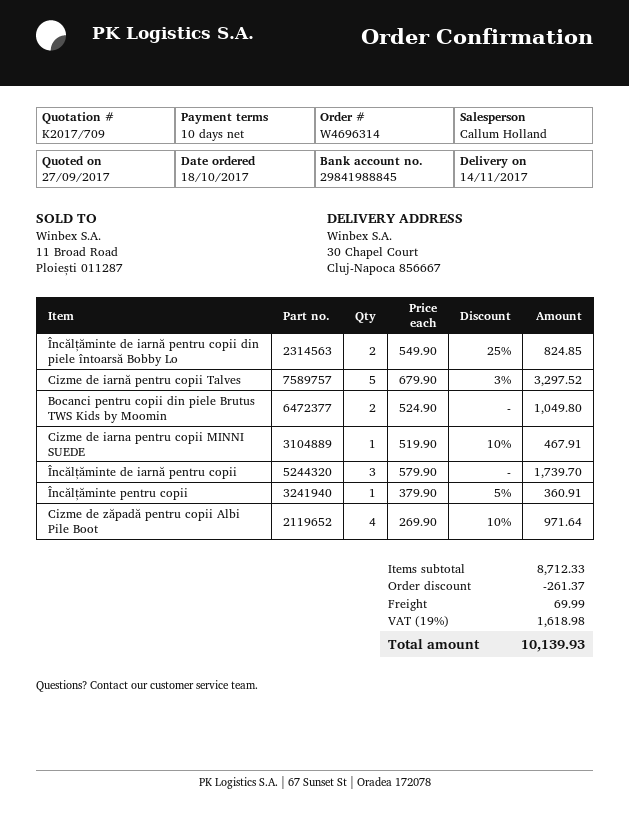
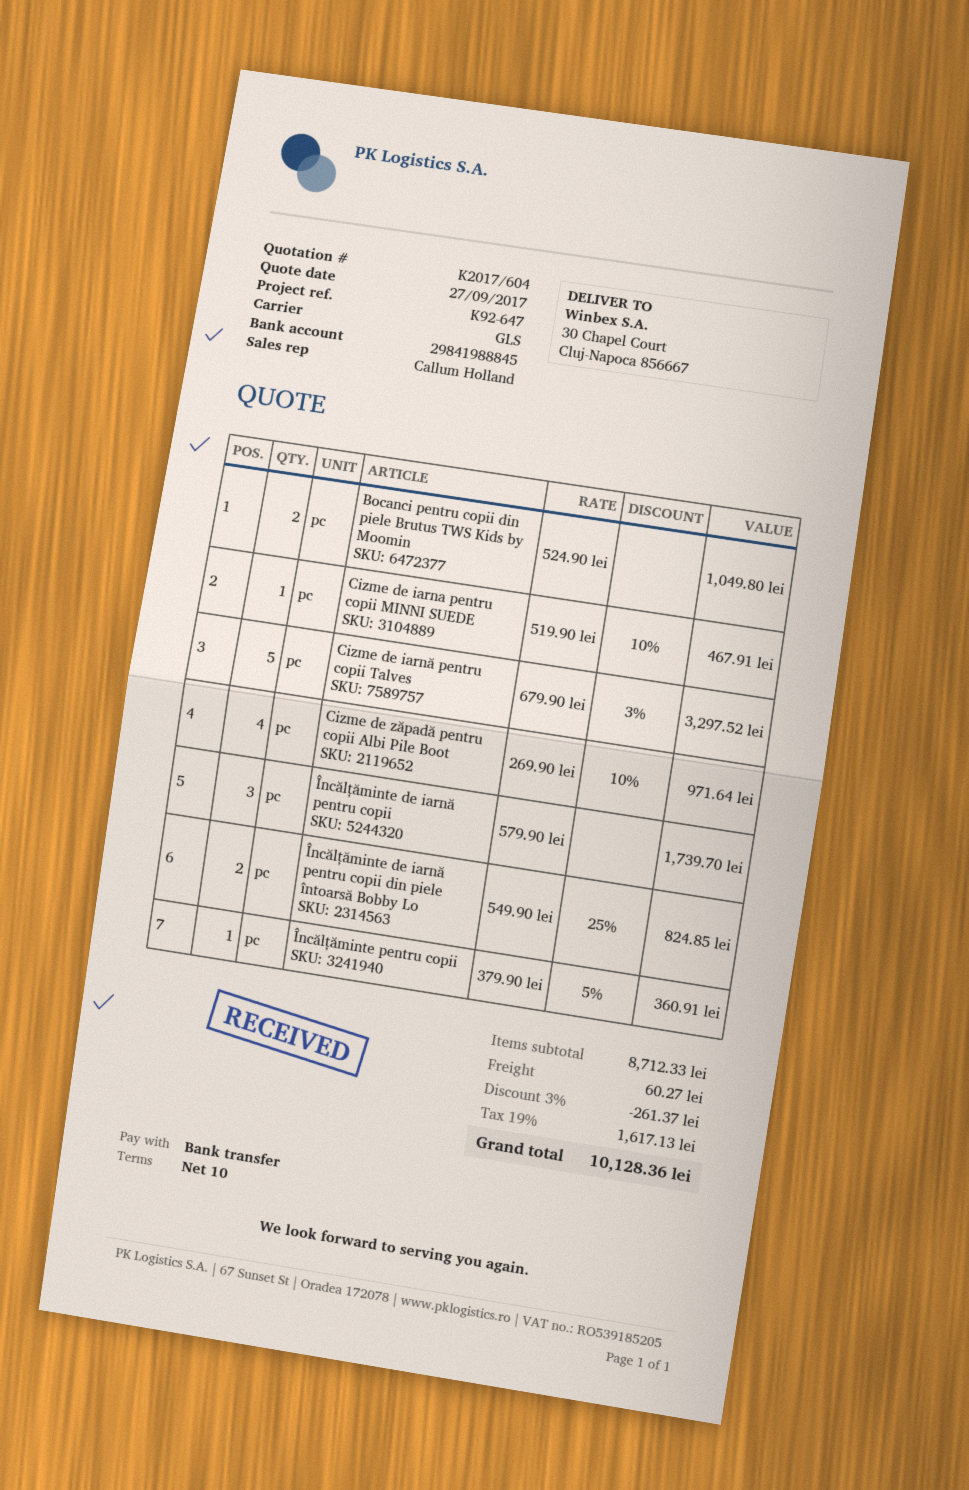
quote number: K2017/709 -> K2017/604
shipping: 69.99 -> 60.27
tax: 19% = 1618.98 -> 19% = 1617.13
total: 10139.93 -> 10128.36

